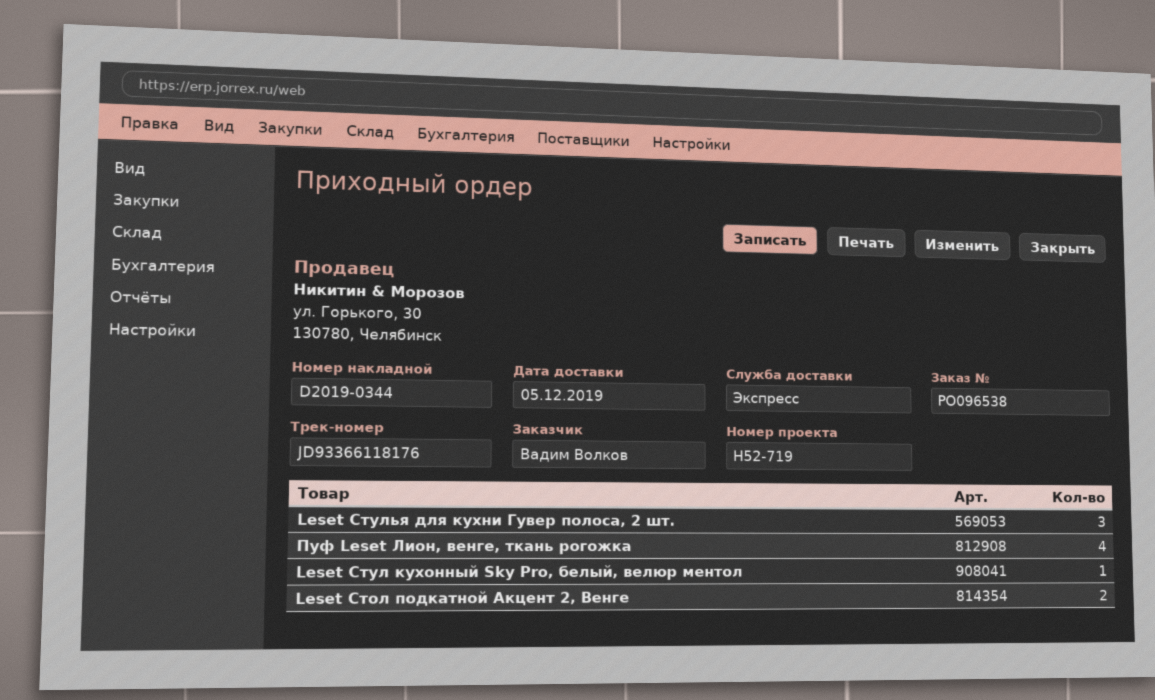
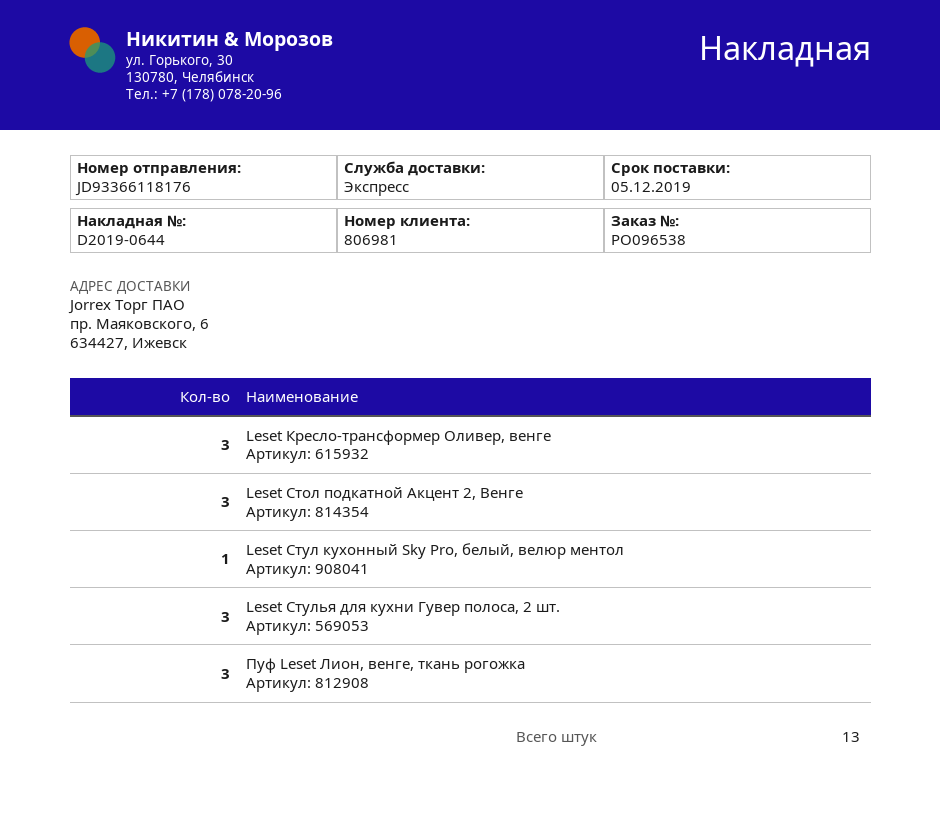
delivery note number: D2019-0344 -> D2019-0644
Пуф Leset Лион, венге, ткань рогожка: 4 -> 3
Leset Стол подкатной Акцент 2, Венге: 2 -> 3
Leset Кресло-трансформер Оливер, венге: none -> 3

